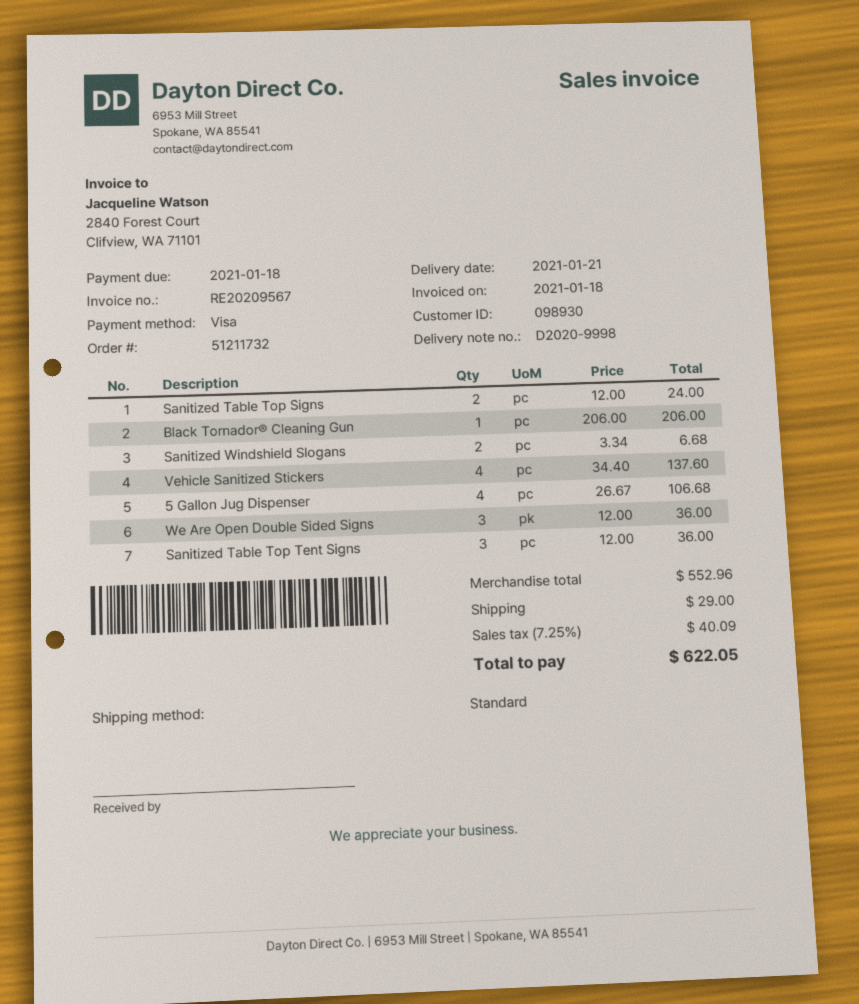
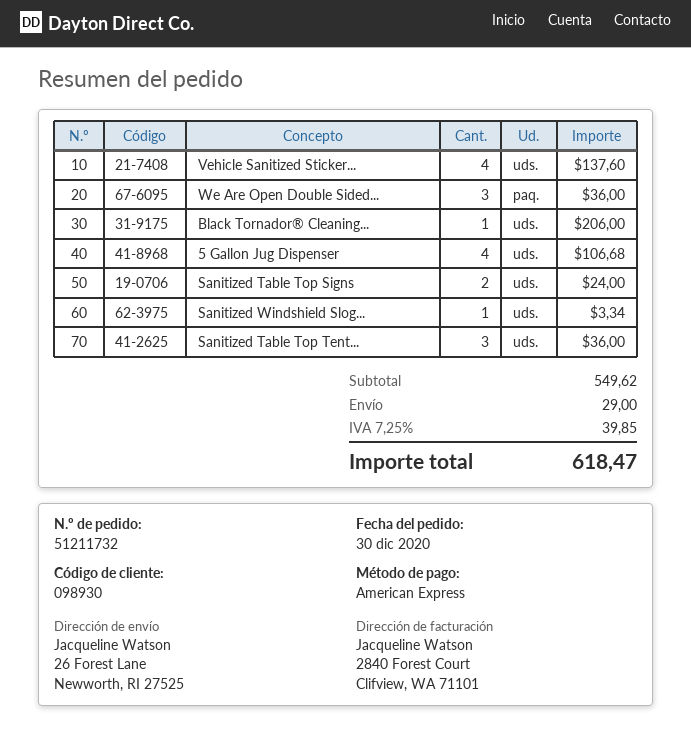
payment method: Visa -> American Express
Sanitized Windshield Slogans: 2 for 6.68 -> 1 for 3.34
subtotal: 552.96 -> 549.62
tax: 7.25% = 40.09 -> 7.25% = 39.85
total: 622.05 -> 618.47

